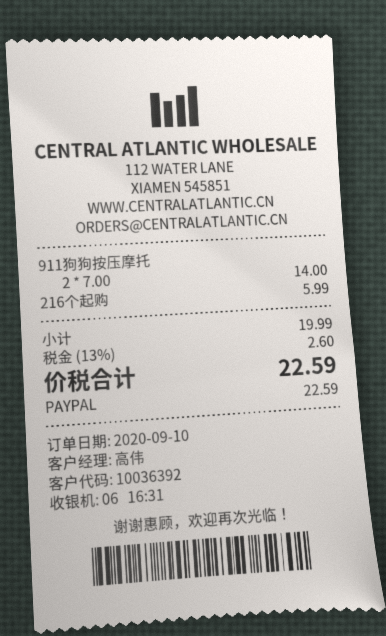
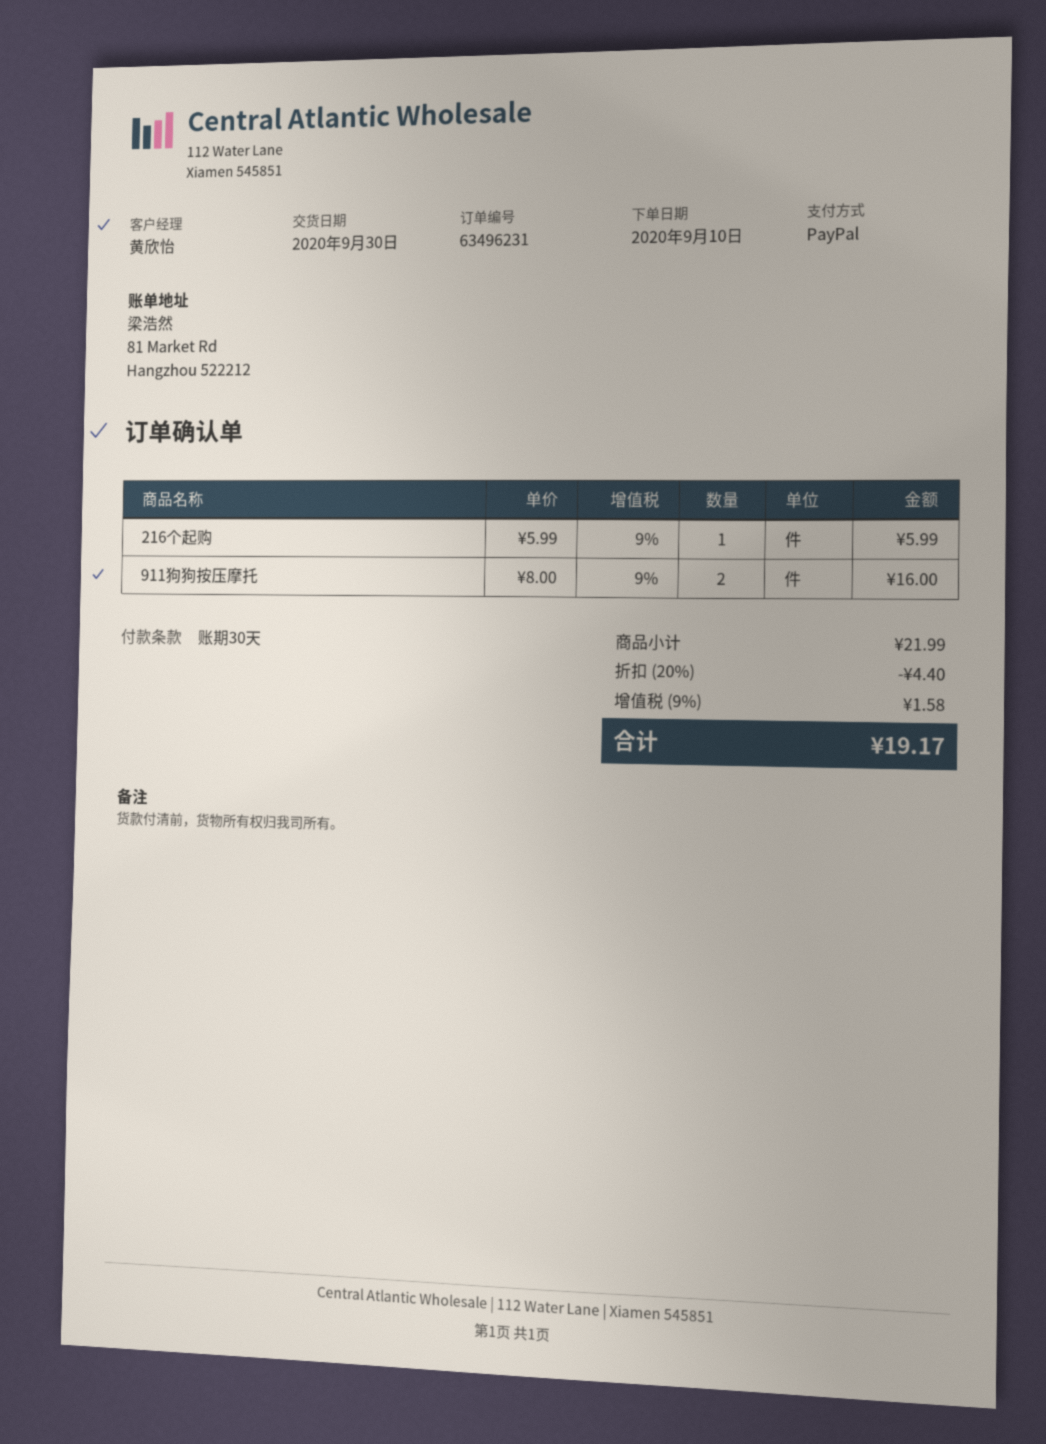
sales rep: 高伟 -> 黄欣怡
911狗狗按压摩托: 2 x 7.00 = 14.00 -> 2 x 8.00 = 16.00
subtotal: 19.99 -> 21.99
discount: none -> 20% = 4.40
tax: 13% = 2.60 -> 9% = 1.58
total: 22.59 -> 19.17

